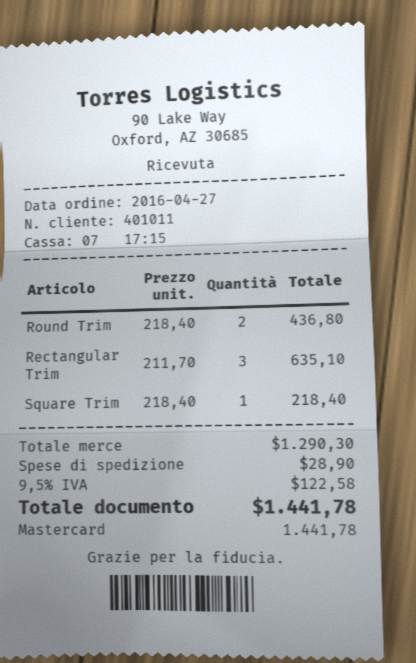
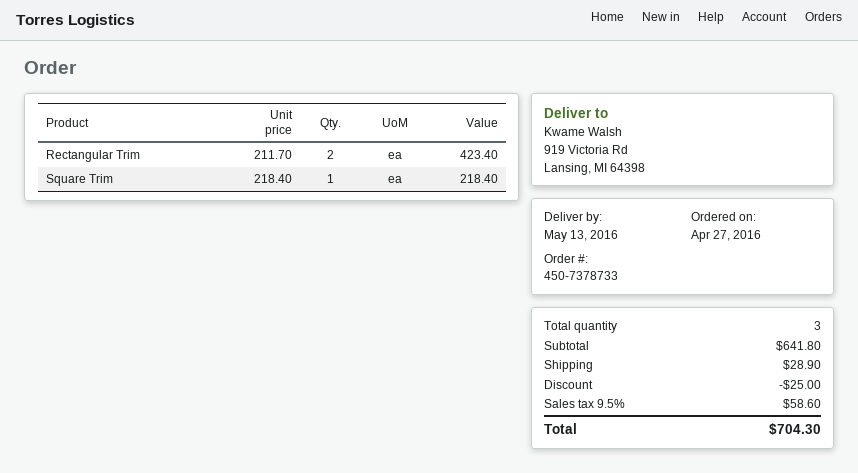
Round Trim: 2 x 218.40 = 436.80 -> none
Rectangular Trim: 3 x 211.70 = 635.10 -> 2 x 211.70 = 423.40
subtotal: 1290.30 -> 641.80
discount: none -> 25.00
tax: 9.5% = 122.58 -> 9.5% = 58.60
total: 1441.78 -> 704.30

